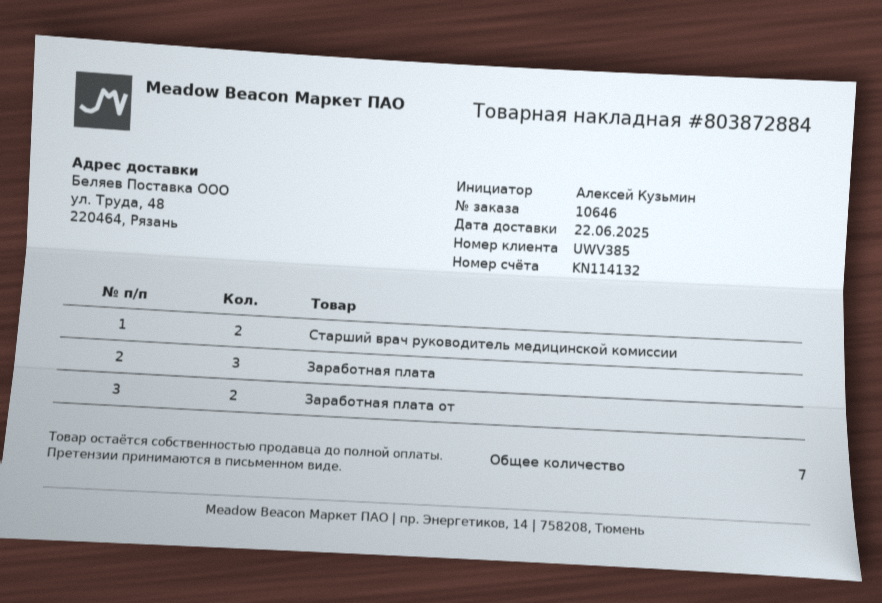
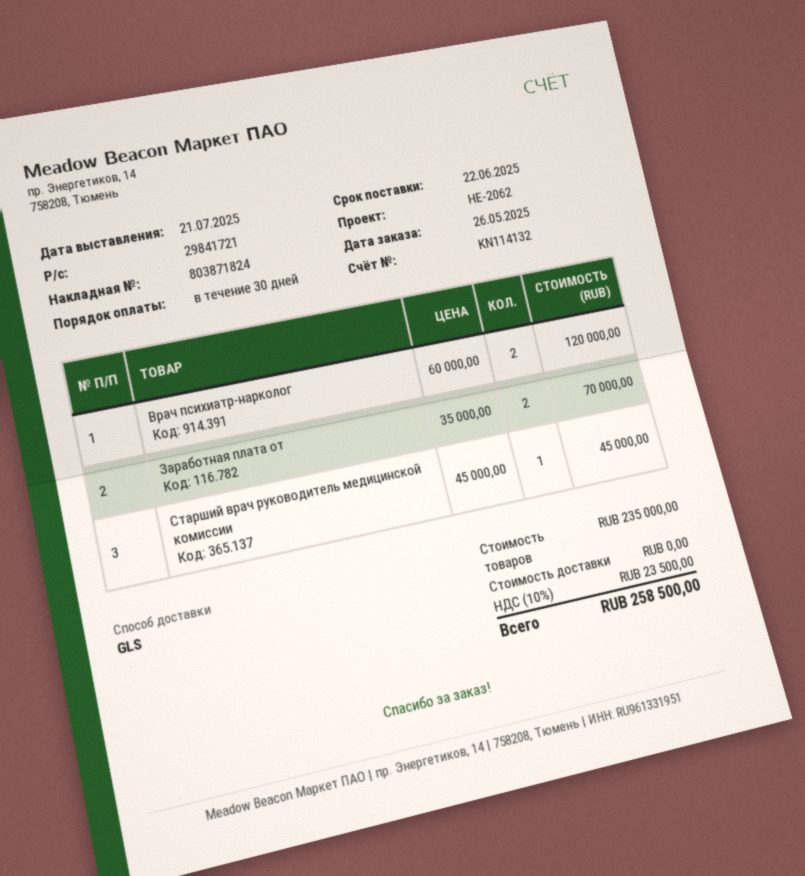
delivery note number: 803872884 -> 803871824
Старший врач руководитель медицинской комиссии: 2 -> 1
Заработная плата: 3 -> none
Врач психиатр-нарколог: none -> 2

